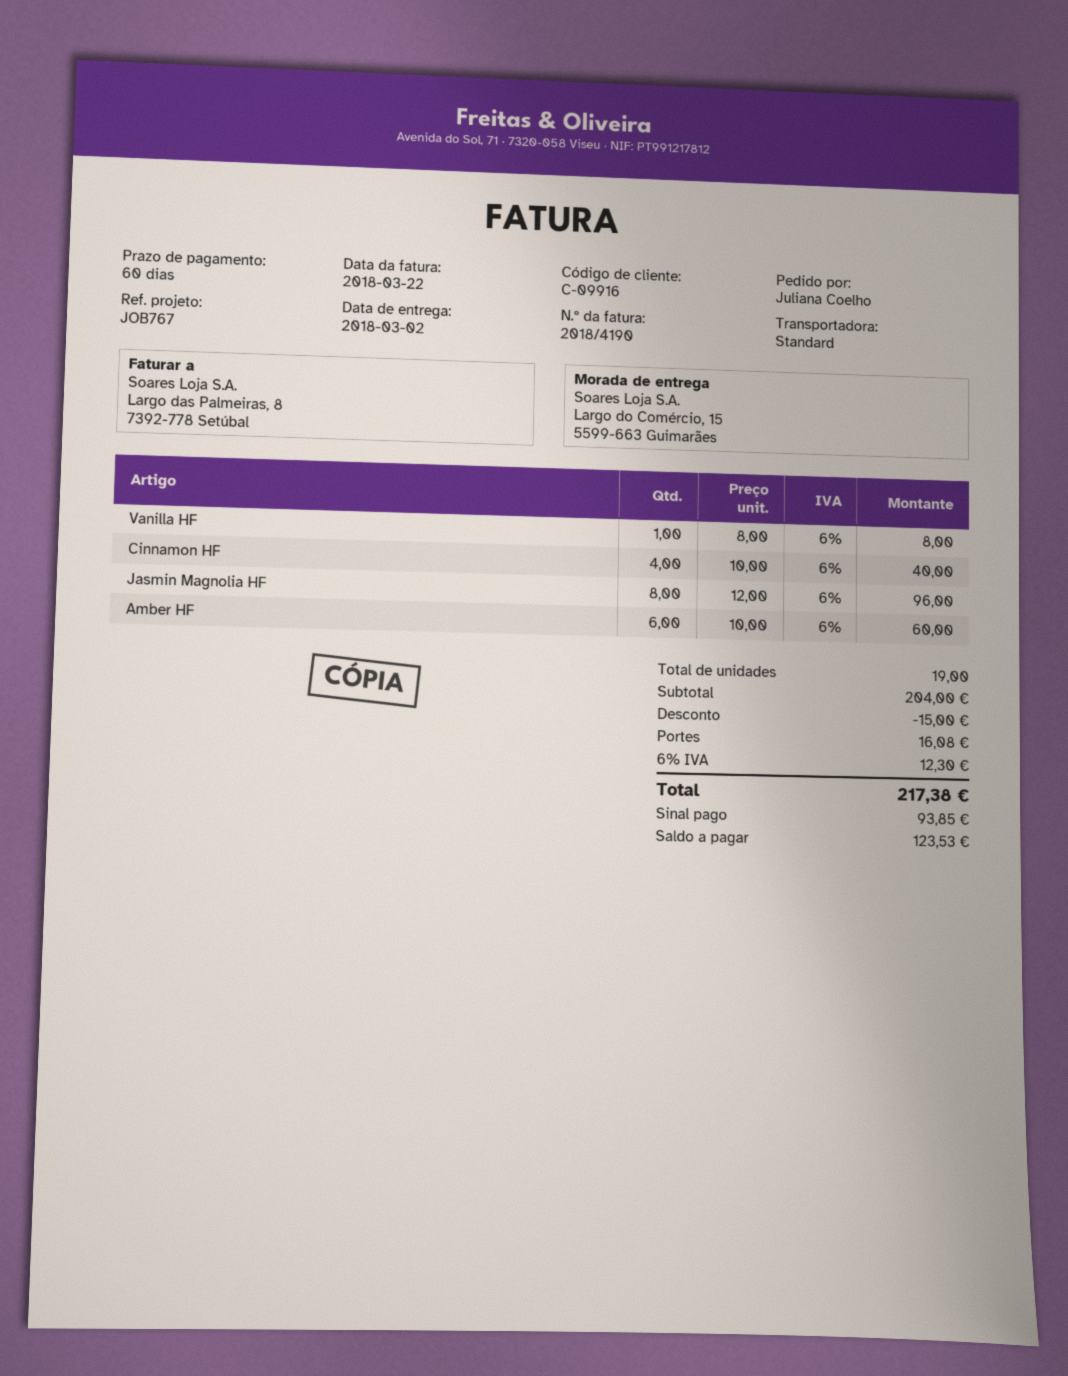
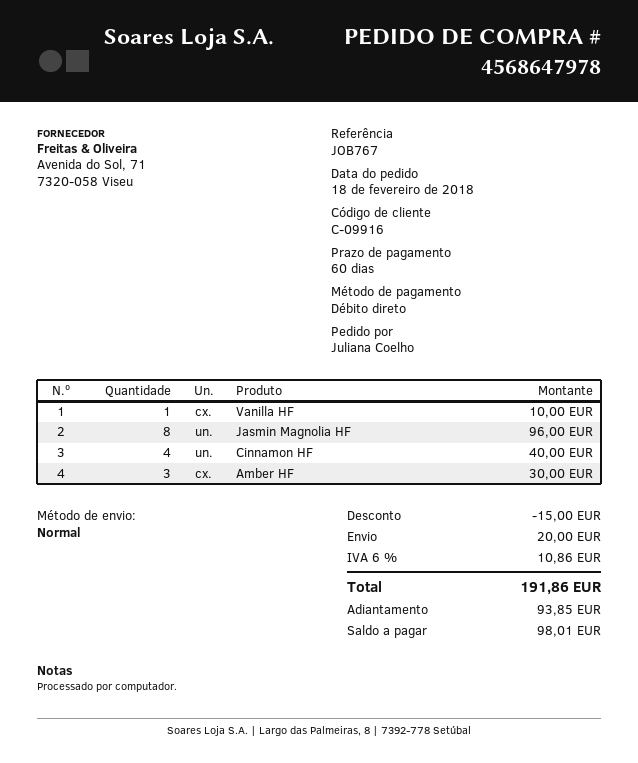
Vanilla HF: 1 for 8.00 -> 1 for 10.00
Amber HF: 6 for 60.00 -> 3 for 30.00
shipping: 16.08 -> 20.00
tax: 6% = 12.30 -> 6% = 10.86
total: 217.38 -> 191.86
balance: 123.53 -> 98.01

